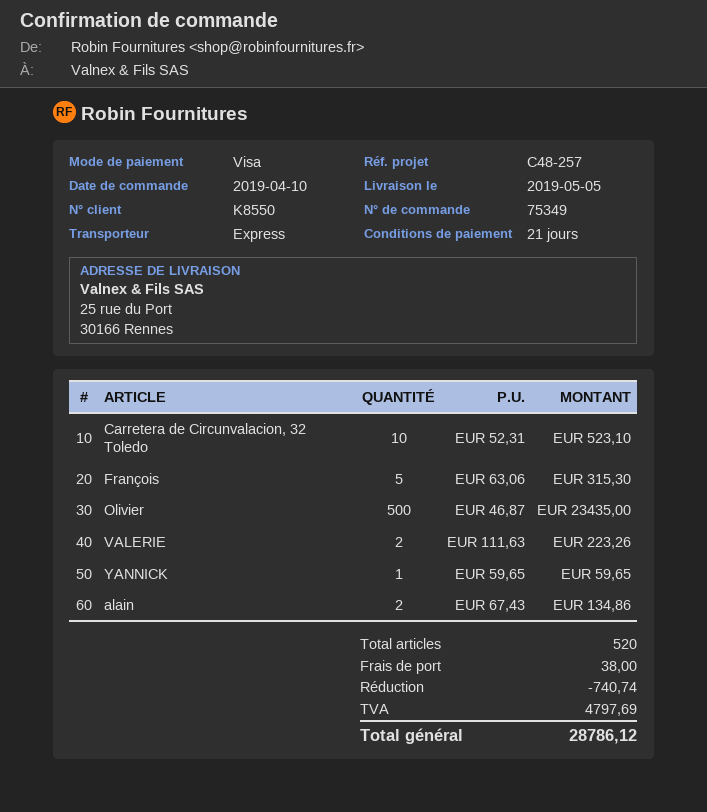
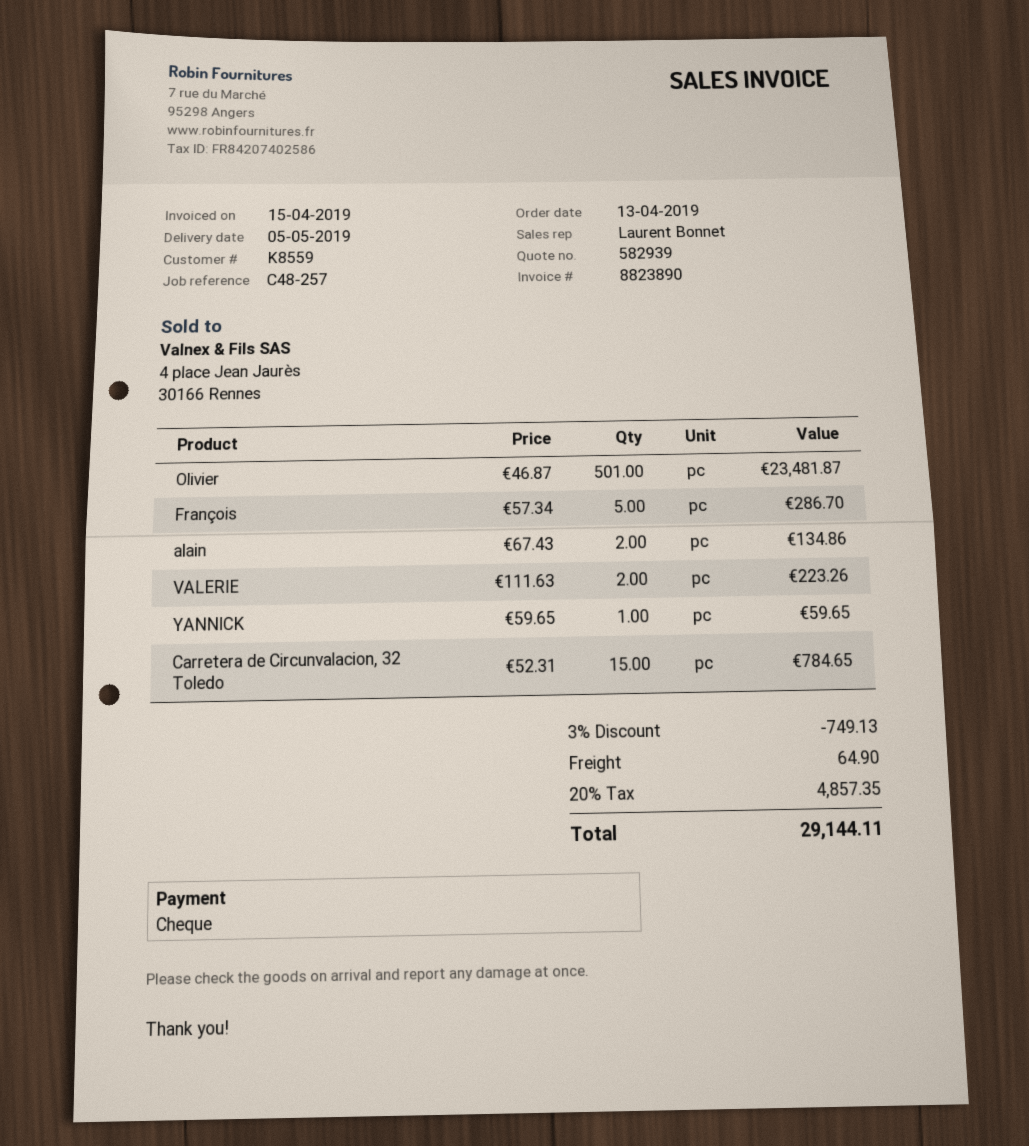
order date: 2019-04-10 -> 2019-04-13
customer number: K8550 -> K8559
payment method: Visa -> cheque
Carretera de Circunvalacion, 32 Toledo: 10 x 52.31 = 523.10 -> 15 x 52.31 = 784.65
François: 5 x 63.06 = 315.30 -> 5 x 57.34 = 286.70
Olivier: 500 x 46.87 = 23435.00 -> 501 x 46.87 = 23481.87
discount: 740.74 -> 749.13
shipping: 38.00 -> 64.90
tax: 4797.69 -> 4857.35
total: 28786.12 -> 29144.11

